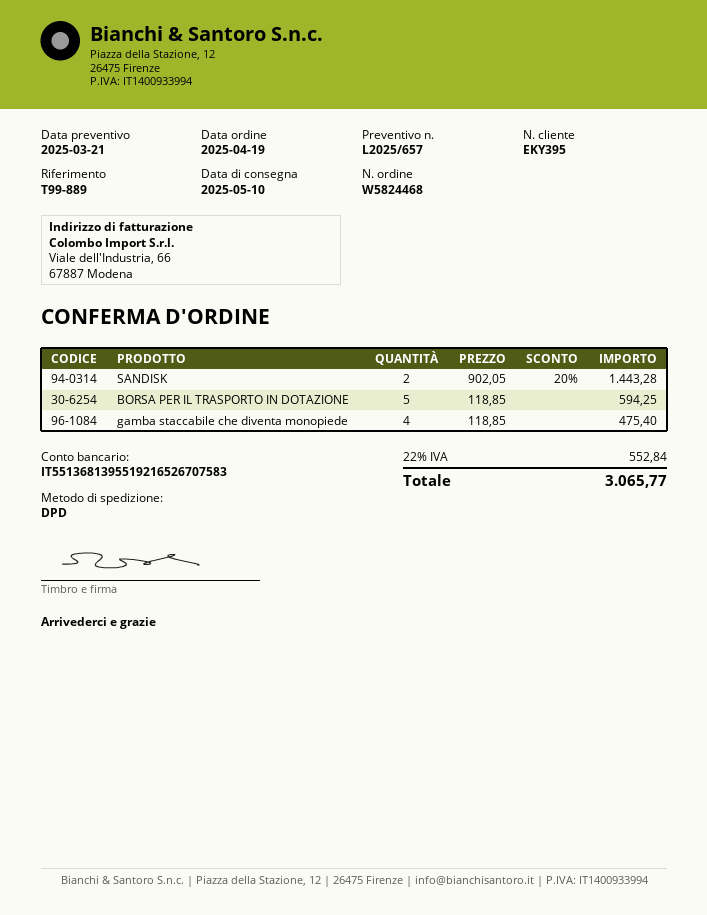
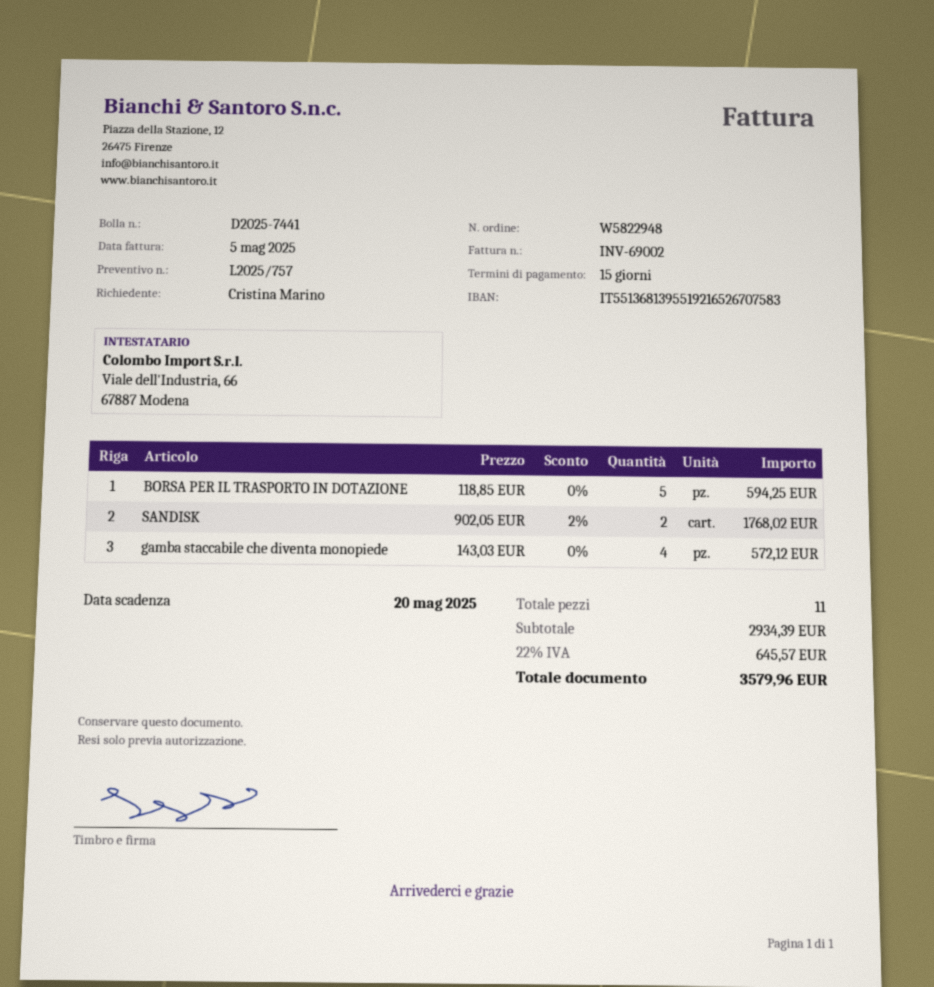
quote number: L2025/657 -> L2025/757
order number: W5824468 -> W5822948
SANDISK: 2 x 902.05 - 20% = 1443.28 -> 2 x 902.05 - 2% = 1768.02
gamba staccabile che diventa monopiede: 4 x 118.85 = 475.40 -> 4 x 143.03 = 572.12
tax: 22% = 552.84 -> 22% = 645.57
total: 3065.77 -> 3579.96

